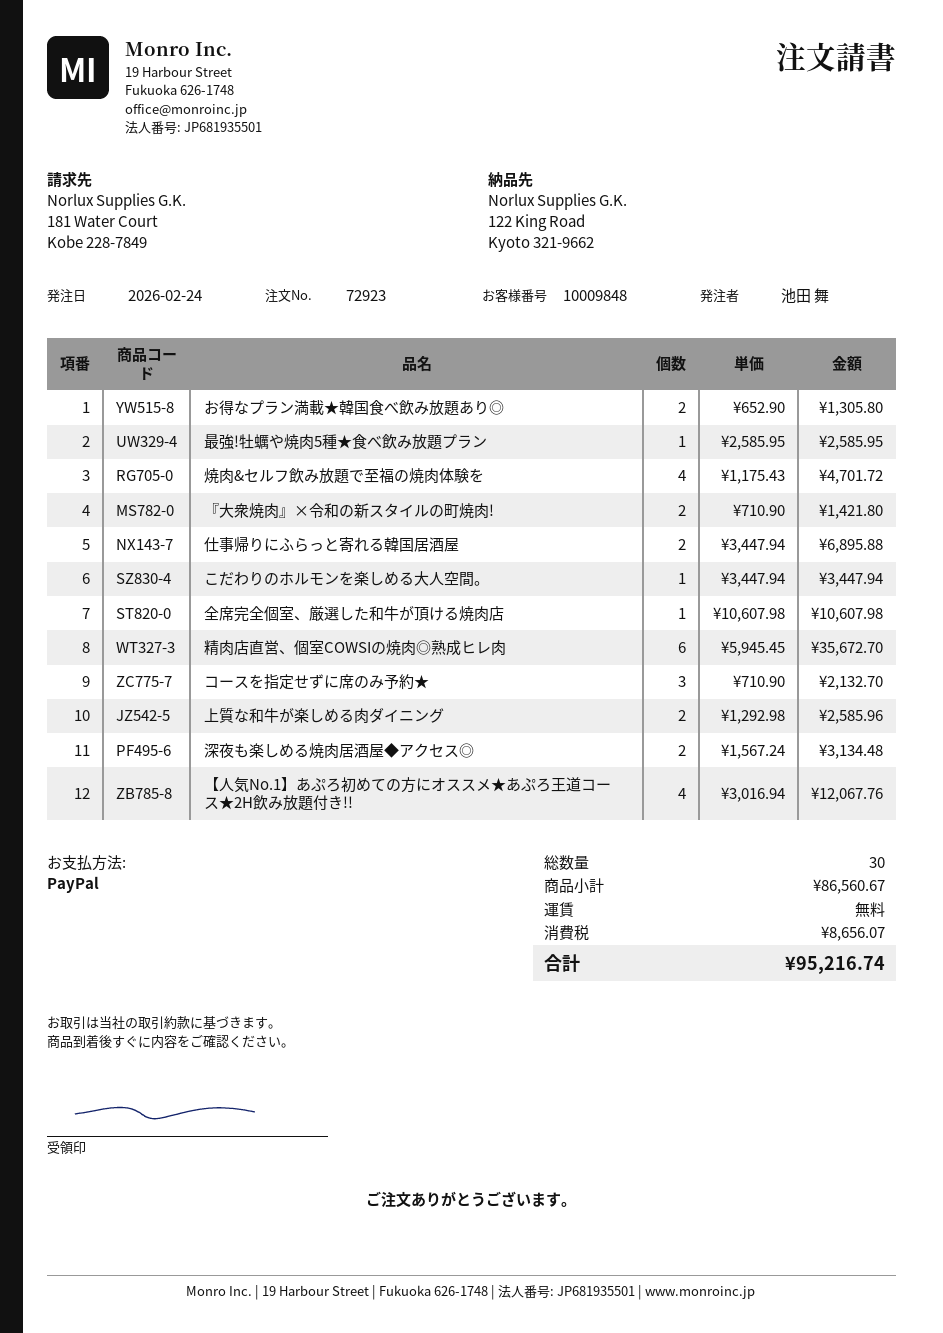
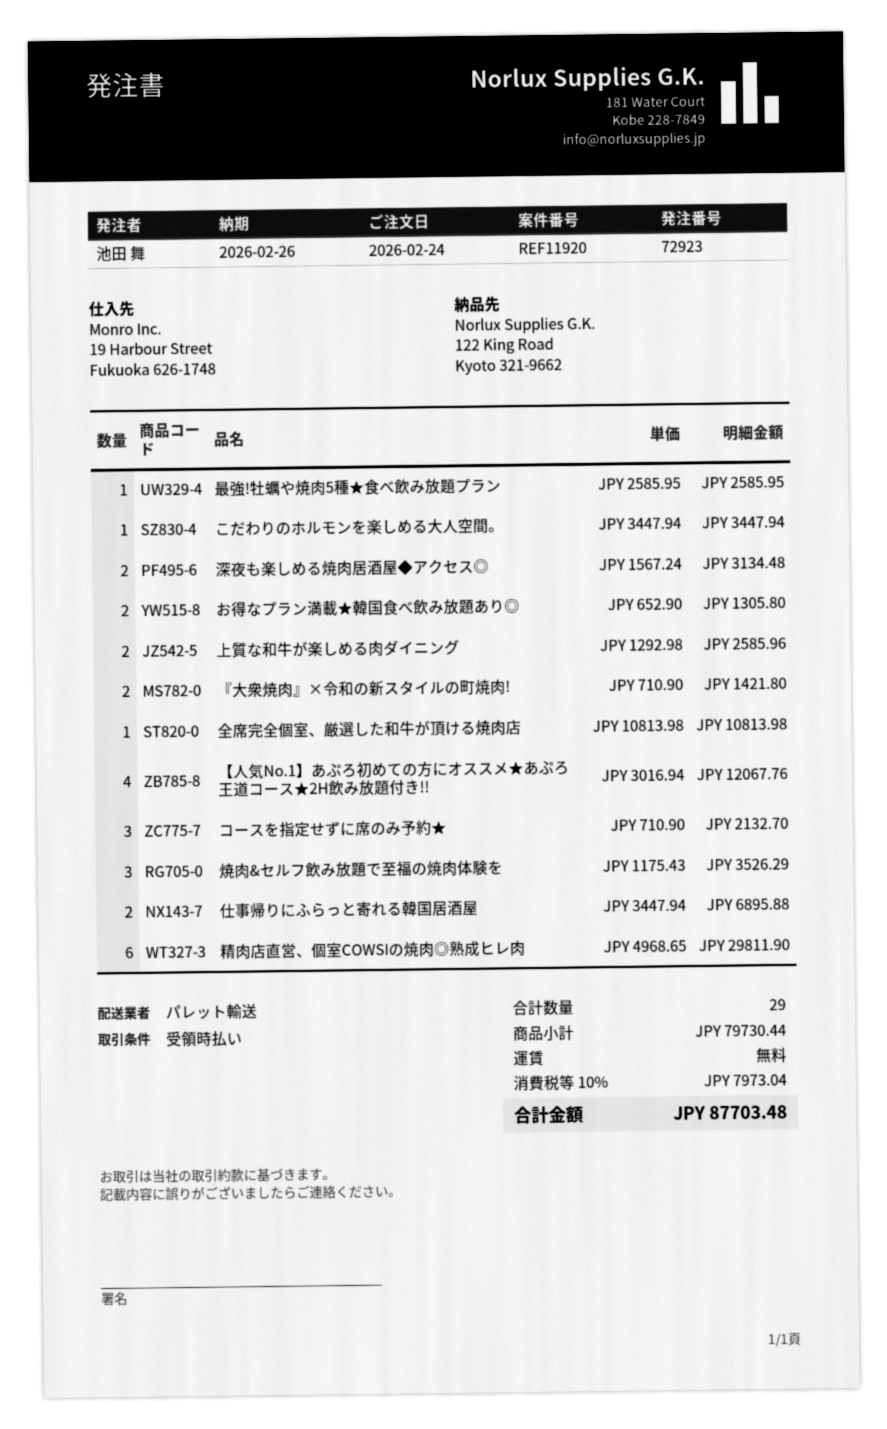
焼肉&セルフ飲み放題で至福の焼肉体験を: 4 x 1175.43 = 4701.72 -> 3 x 1175.43 = 3526.29
全席完全個室、厳選した和牛が頂ける焼肉店: 1 x 10607.98 = 10607.98 -> 1 x 10813.98 = 10813.98
精肉店直営、個室COWSIの焼肉◎熟成ヒレ肉: 6 x 5945.45 = 35672.70 -> 6 x 4968.65 = 29811.90
total quantity: 30 -> 29
subtotal: 86560.67 -> 79730.44
tax: 8656.07 -> 7973.04
total: 95216.74 -> 87703.48

